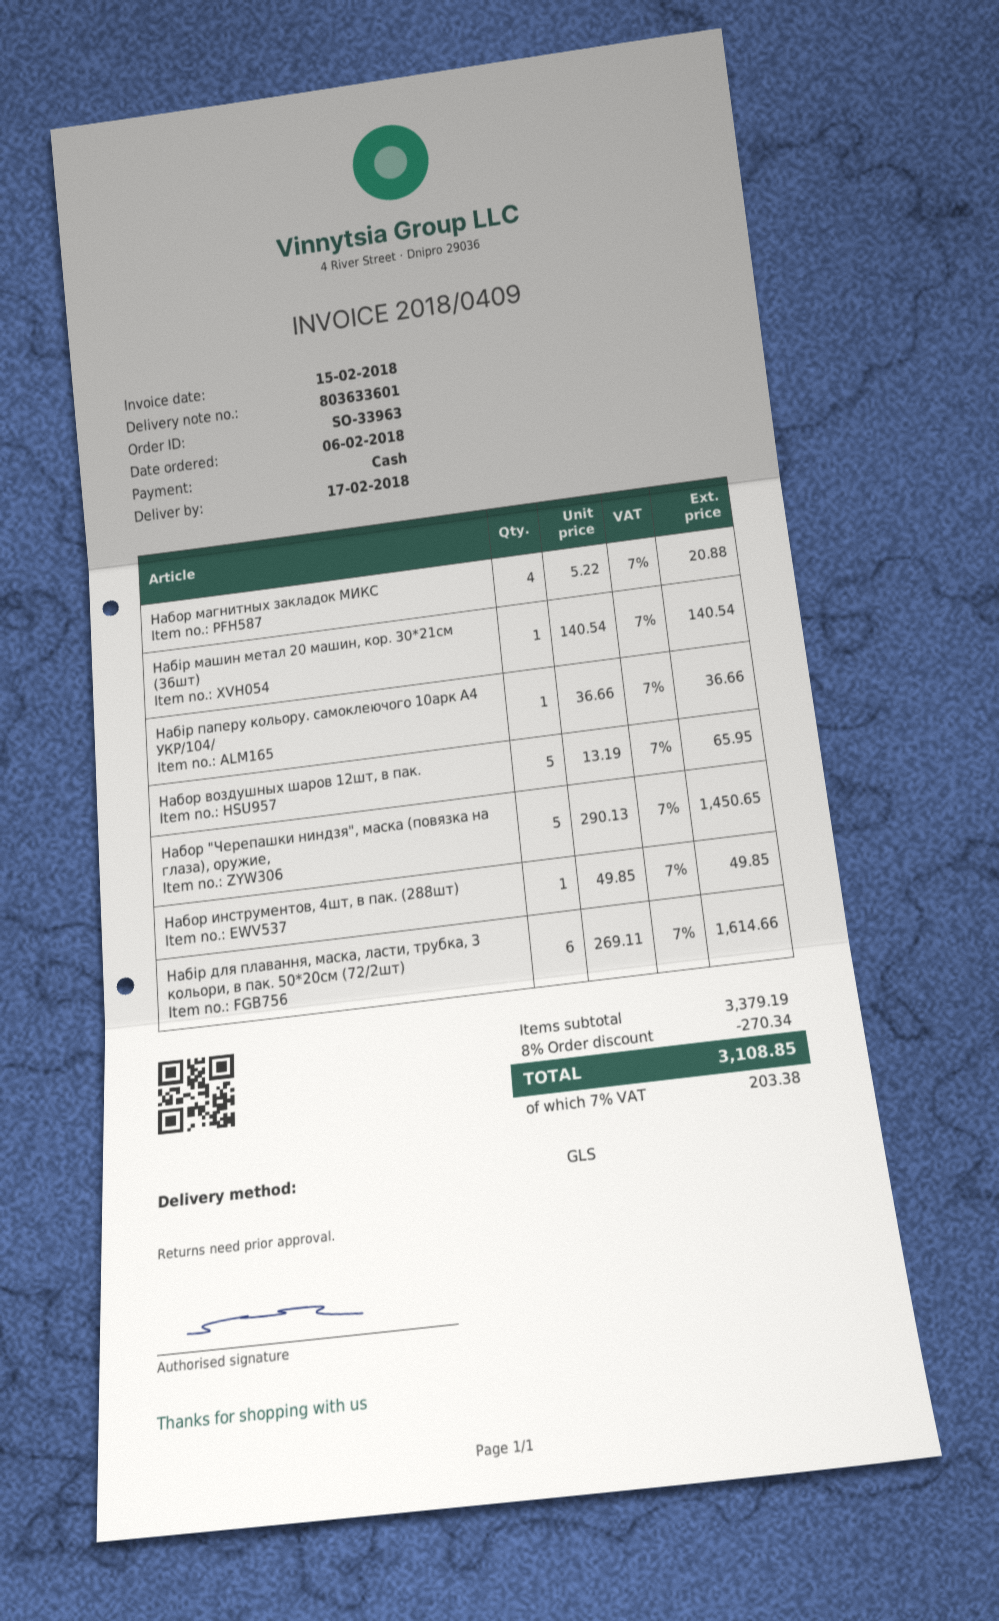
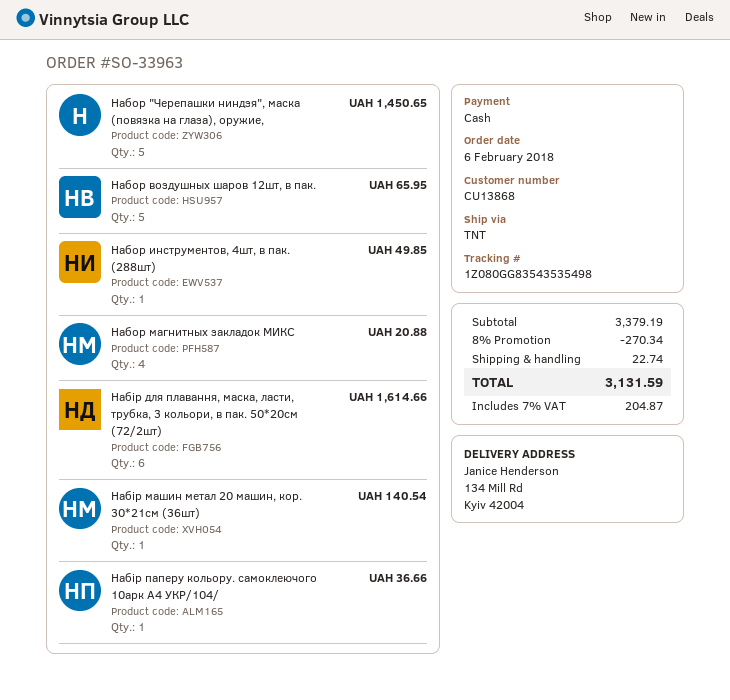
shipping method: GLS -> TNT
shipping: none -> 22.74
tax: 7% = 203.38 -> 7% = 204.87
total: 3108.85 -> 3131.59

